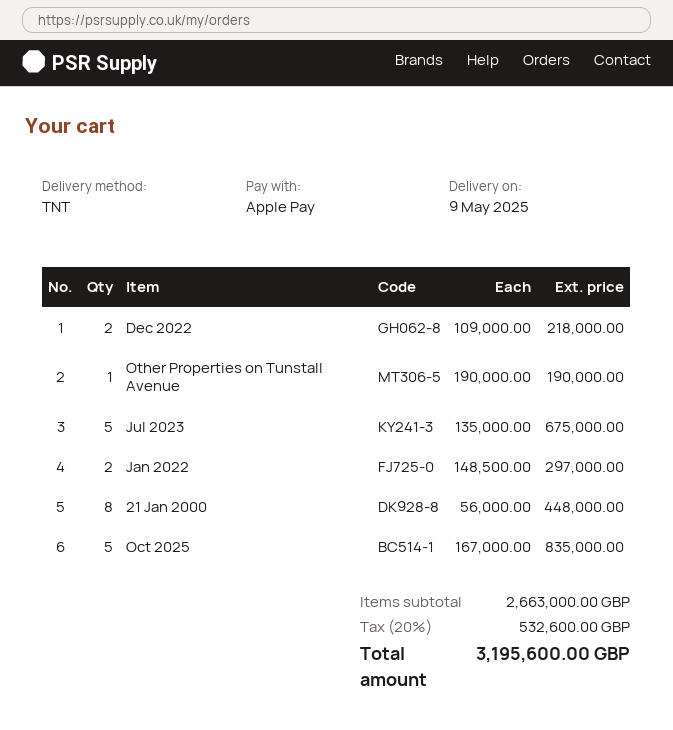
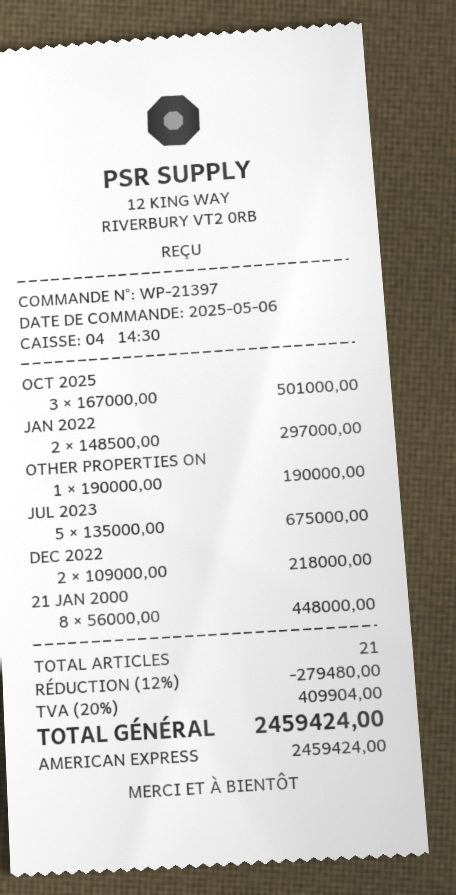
payment method: Apple Pay -> American Express
Oct 2025: 5 x 167000.00 = 835000.00 -> 3 x 167000.00 = 501000.00
discount: none -> 12% = 279480.00
tax: 20% = 532600.00 -> 20% = 409904.00
total: 3195600.00 -> 2459424.00

